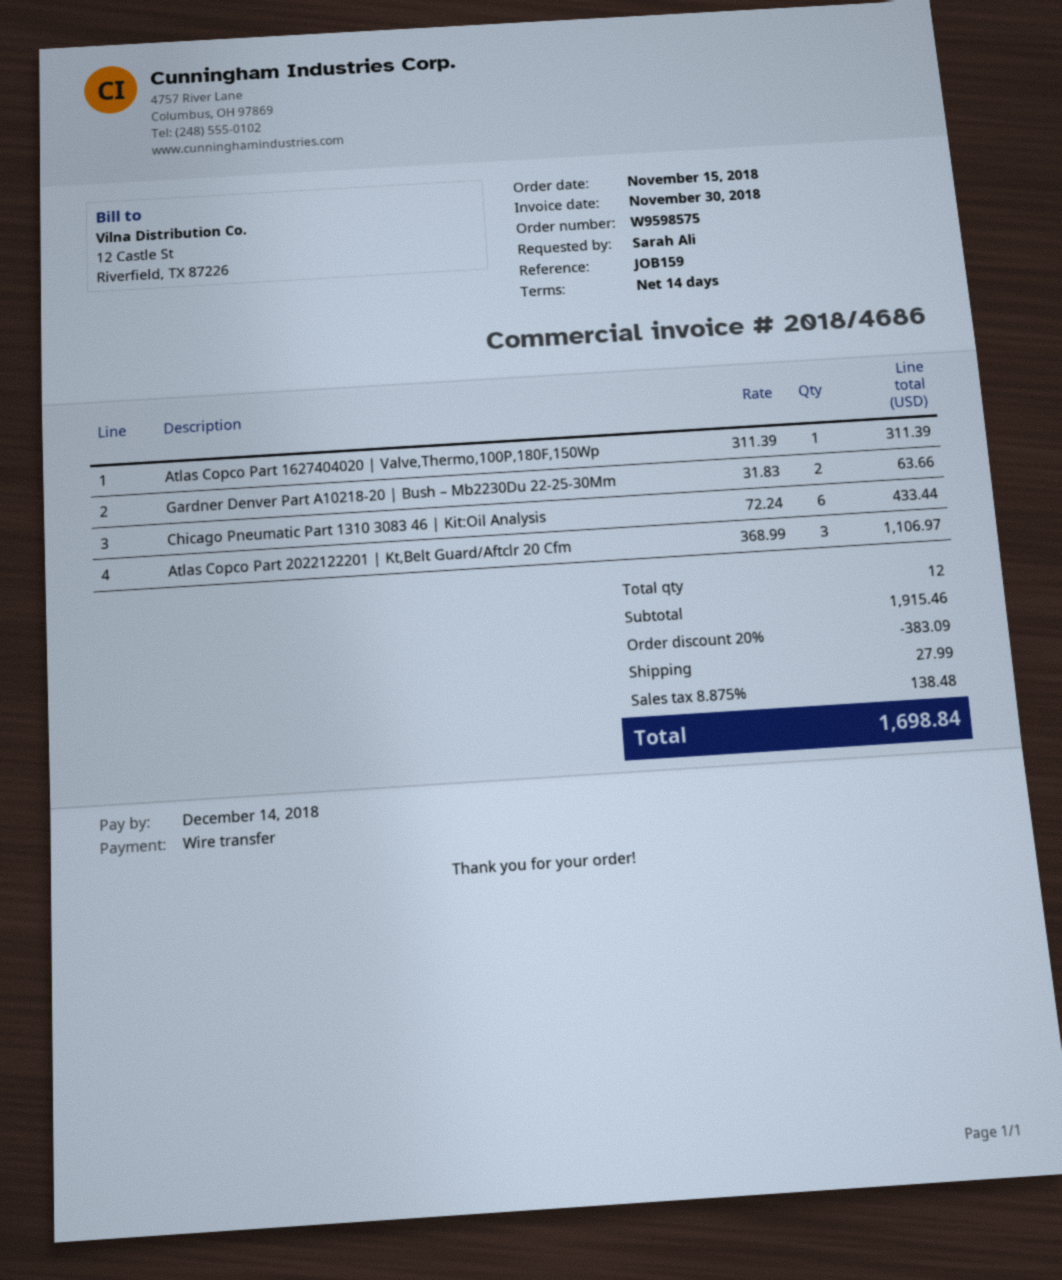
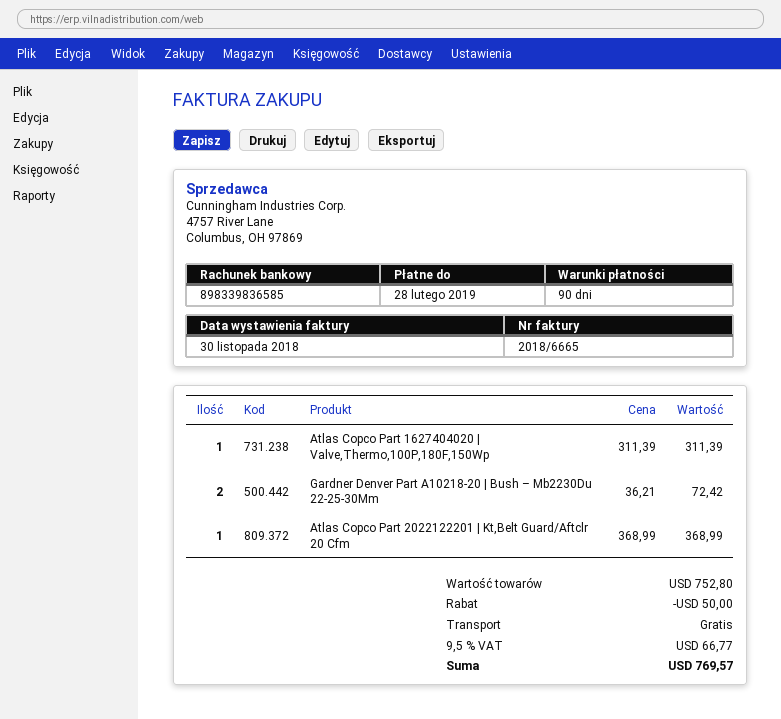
invoice number: 2018/4686 -> 2018/6665
payment terms: 14 days -> 90 days
due date: 2018-12-14 -> 2019-02-28
Gardner Denver Part A10218-20 | Bush – Mb2230Du 22-25-30Mm: 2 x 31.83 = 63.66 -> 2 x 36.21 = 72.42
Chicago Pneumatic Part 1310 3083 46 | Kit:Oil Analysis: 6 x 72.24 = 433.44 -> none
Atlas Copco Part 2022122201 | Kt,Belt Guard/Aftclr 20 Cfm: 3 x 368.99 = 1106.97 -> 1 x 368.99 = 368.99
subtotal: 1915.46 -> 752.80
discount: 383.09 -> 50.00
shipping: 27.99 -> 0.00
tax: 8.875% = 138.48 -> 9.5% = 66.77
total: 1698.84 -> 769.57

